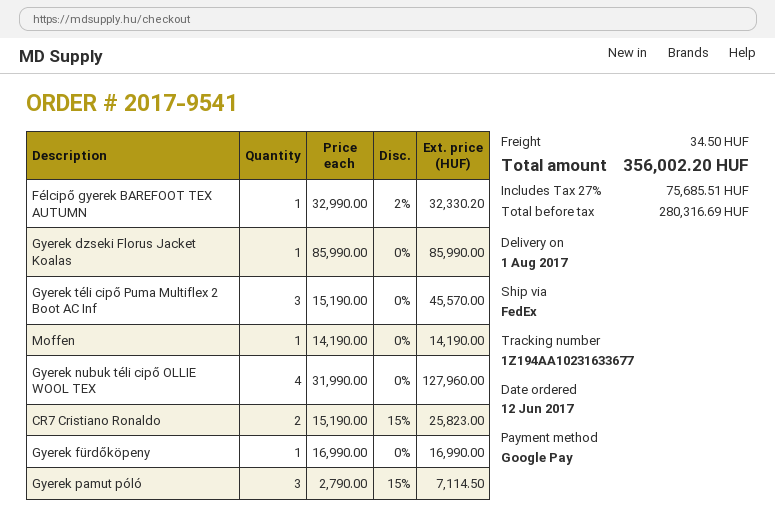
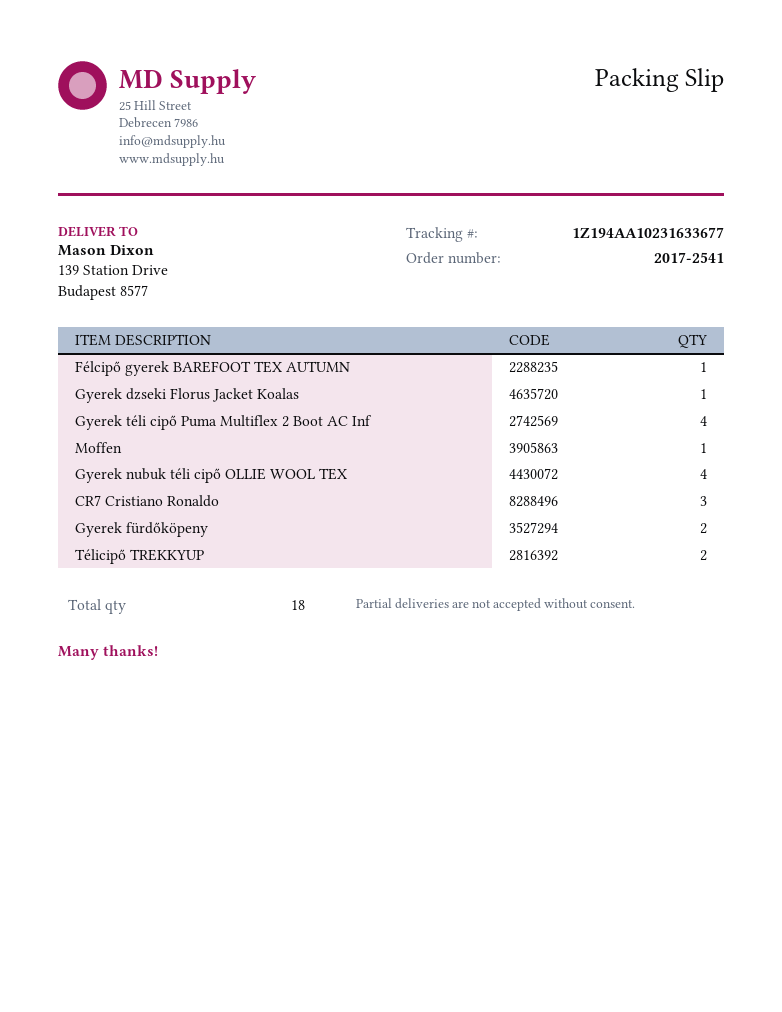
order number: 2017-9541 -> 2017-2541
Gyerek téli cipő Puma Multiflex 2 Boot AC Inf: 3 -> 4
CR7 Cristiano Ronaldo: 2 -> 3
Gyerek fürdőköpeny: 1 -> 2
Gyerek pamut póló: 3 -> none
Télicipő TREKKYUP: none -> 2

